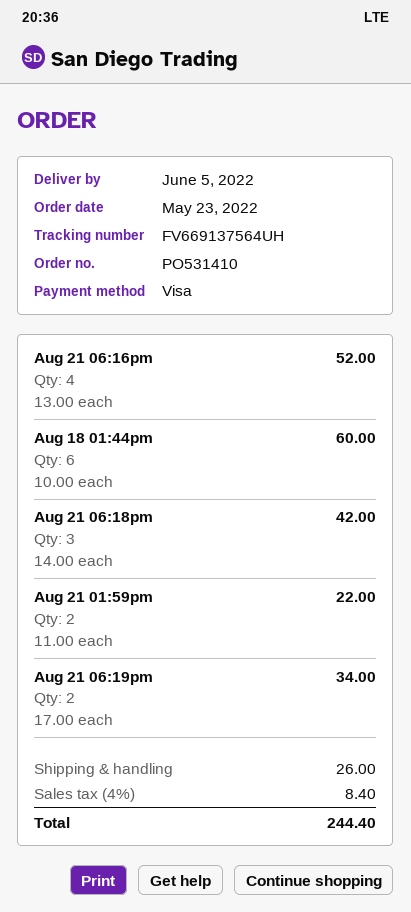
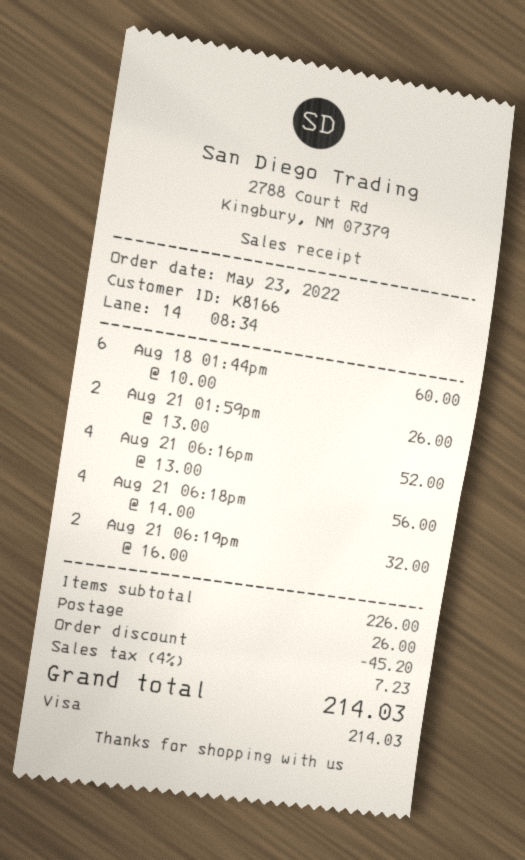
Aug 21 06:18pm: 3 x 14.00 = 42.00 -> 4 x 14.00 = 56.00
Aug 21 01:59pm: 2 x 11.00 = 22.00 -> 2 x 13.00 = 26.00
Aug 21 06:19pm: 2 x 17.00 = 34.00 -> 2 x 16.00 = 32.00
discount: none -> 45.20
tax: 4% = 8.40 -> 4% = 7.23
total: 244.40 -> 214.03

